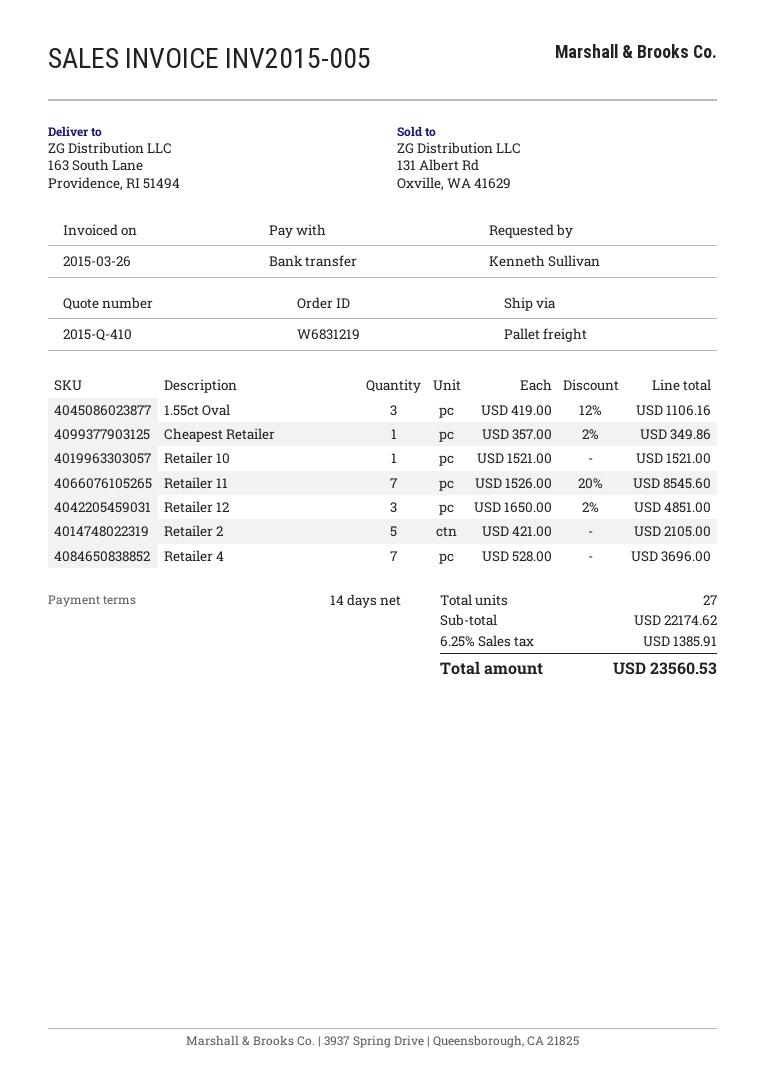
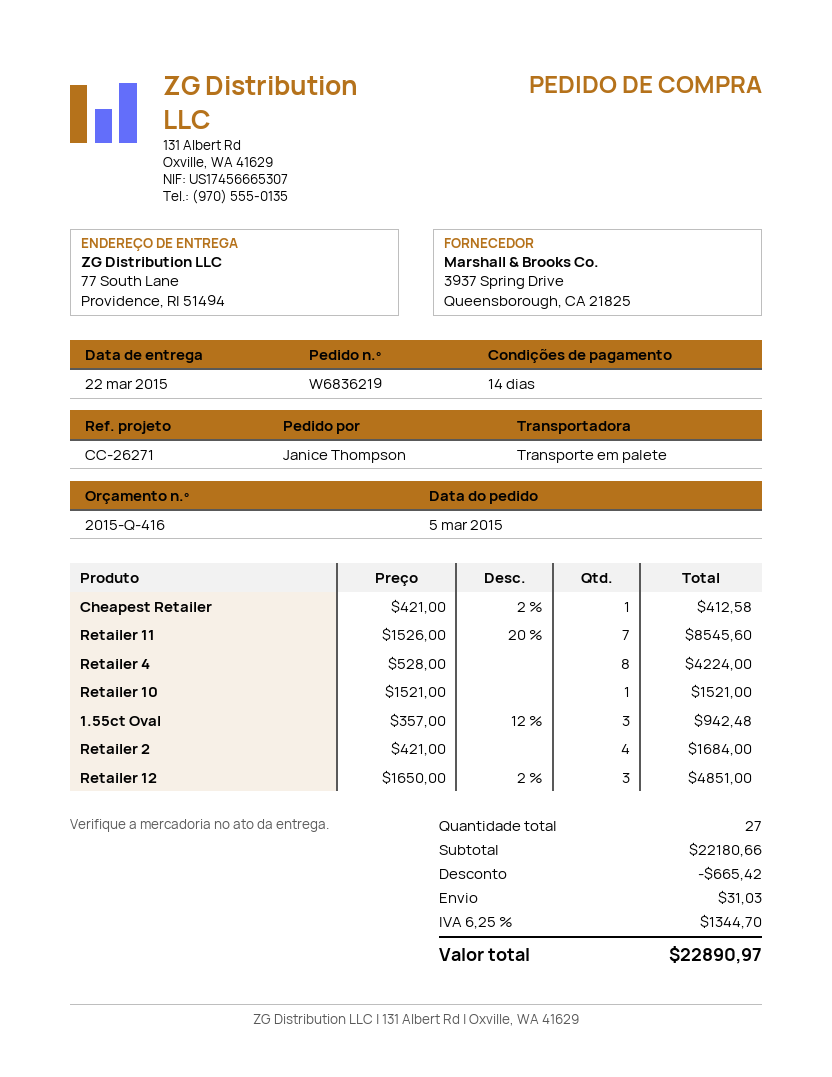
quote number: 2015-Q-410 -> 2015-Q-416
order number: W6831219 -> W6836219
ordered by: Kenneth Sullivan -> Janice Thompson
ship to: 163 South Lane, Providence, RI 51494 -> 77 South Lane, Providence, RI 51494
1.55ct Oval: 3 x 419.00 - 12% = 1106.16 -> 3 x 357.00 - 12% = 942.48
Cheapest Retailer: 1 x 357.00 - 2% = 349.86 -> 1 x 421.00 - 2% = 412.58
Retailer 2: 5 x 421.00 = 2105.00 -> 4 x 421.00 = 1684.00
Retailer 4: 7 x 528.00 = 3696.00 -> 8 x 528.00 = 4224.00
subtotal: 22174.62 -> 22180.66
discount: none -> 665.42
shipping: none -> 31.03
tax: 6.25% = 1385.91 -> 6.25% = 1344.70
total: 23560.53 -> 22890.97

